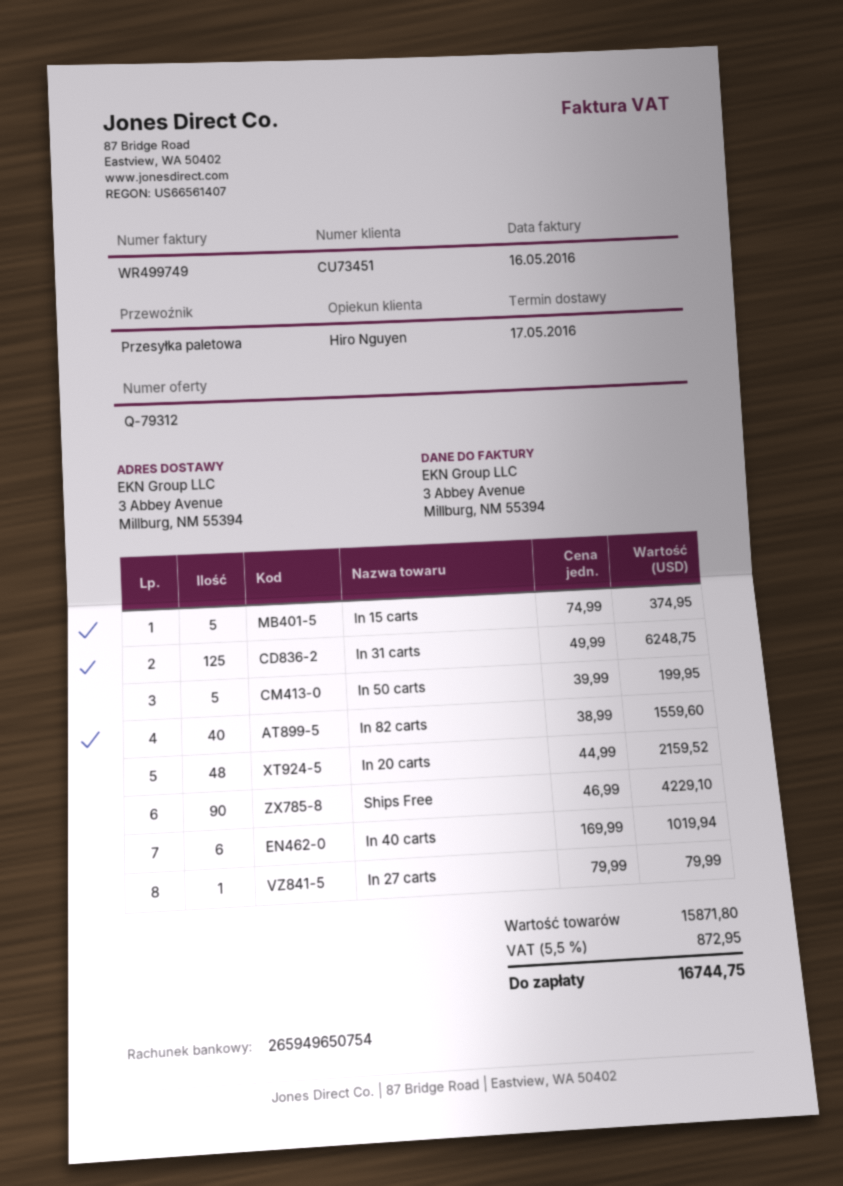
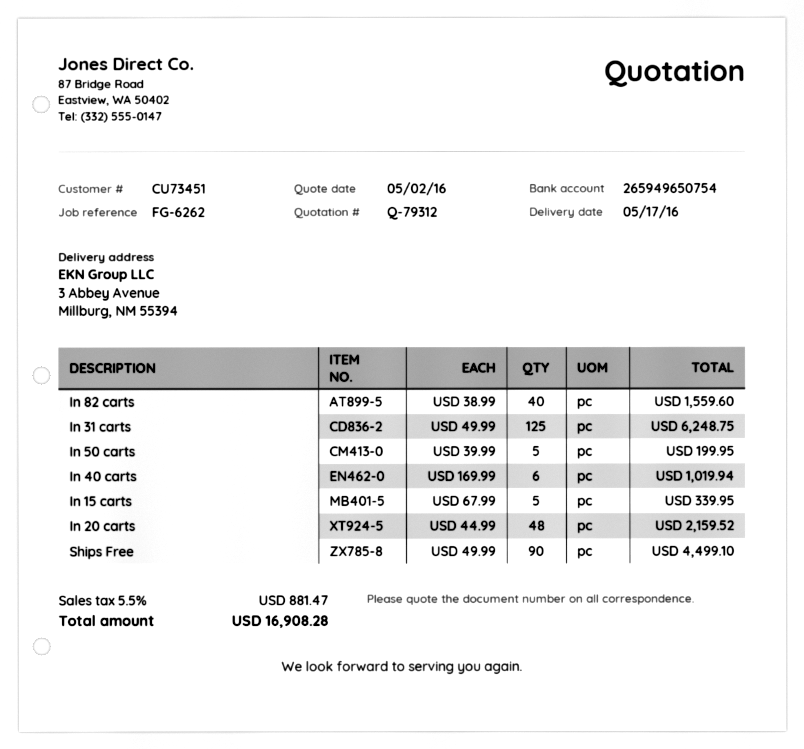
In 15 carts: 5 x 74.99 = 374.95 -> 5 x 67.99 = 339.95
Ships Free: 90 x 46.99 = 4229.10 -> 90 x 49.99 = 4499.10
In 27 carts: 1 x 79.99 = 79.99 -> none
tax: 5.5% = 872.95 -> 5.5% = 881.47
total: 16744.75 -> 16908.28

